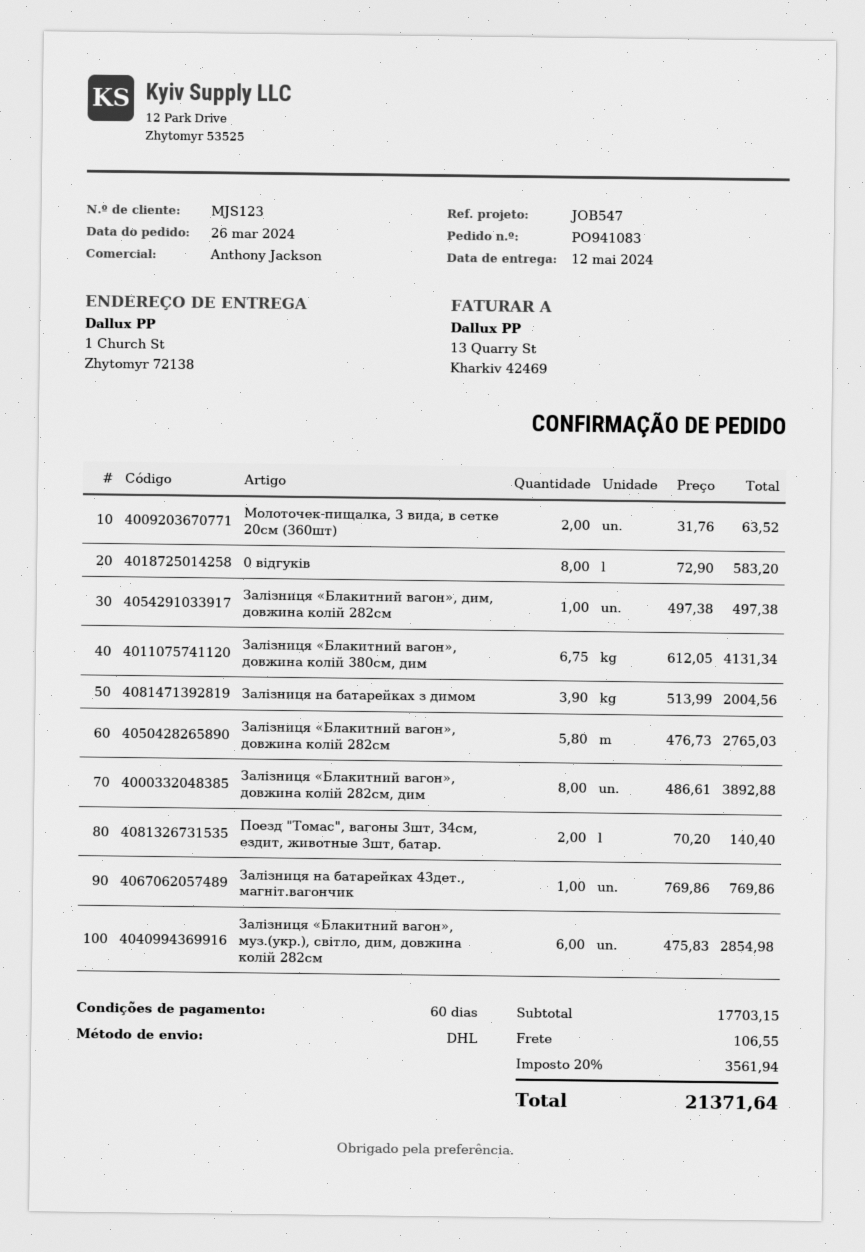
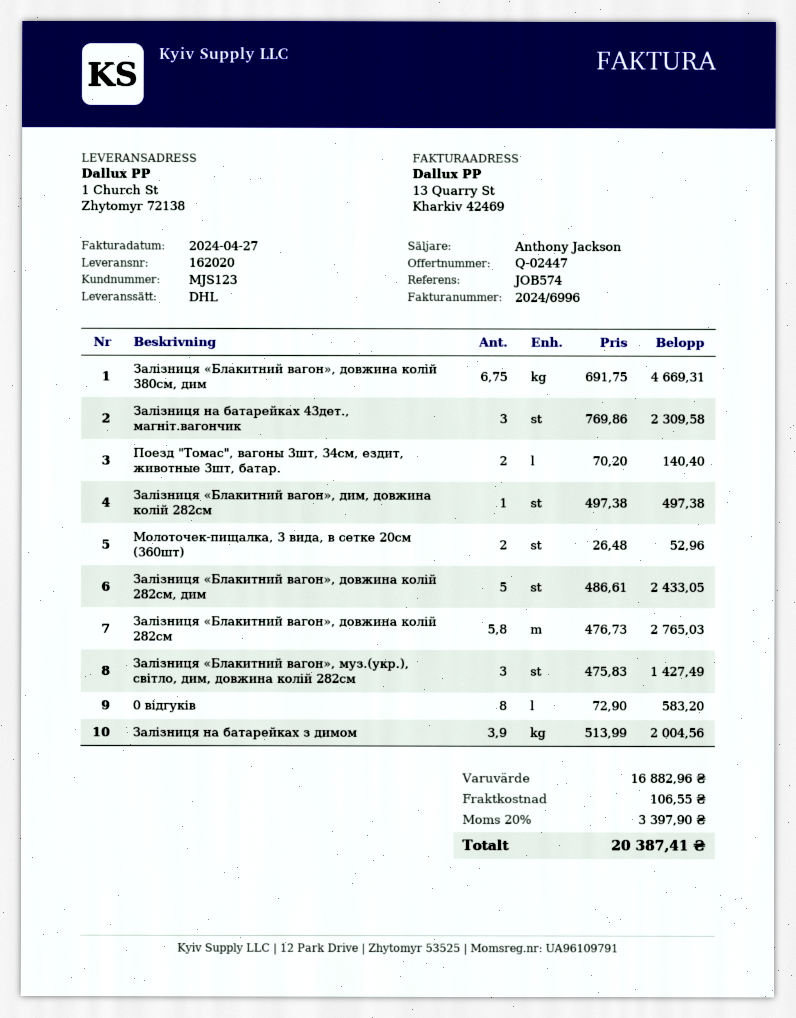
reference: JOB547 -> JOB574
Молоточек-пищалка, 3 вида, в сетке 20см (360шт): 2 x 31.76 = 63.52 -> 2 x 26.48 = 52.96
Залізниця «Блакитний вагон», довжина колій 380см, дим: 6.75 x 612.05 = 4131.34 -> 6.75 x 691.75 = 4669.31
Залізниця «Блакитний вагон», довжина колій 282см, дим: 8 x 486.61 = 3892.88 -> 5 x 486.61 = 2433.05
Залізниця на батарейках 43дет., магнiт.вагончик: 1 x 769.86 = 769.86 -> 3 x 769.86 = 2309.58
Залізниця «Блакитний вагон», муз.(укр.), світло, дим, довжина колій 282см: 6 x 475.83 = 2854.98 -> 3 x 475.83 = 1427.49
subtotal: 17703.15 -> 16882.96
tax: 20% = 3561.94 -> 20% = 3397.90
total: 21371.64 -> 20387.41

